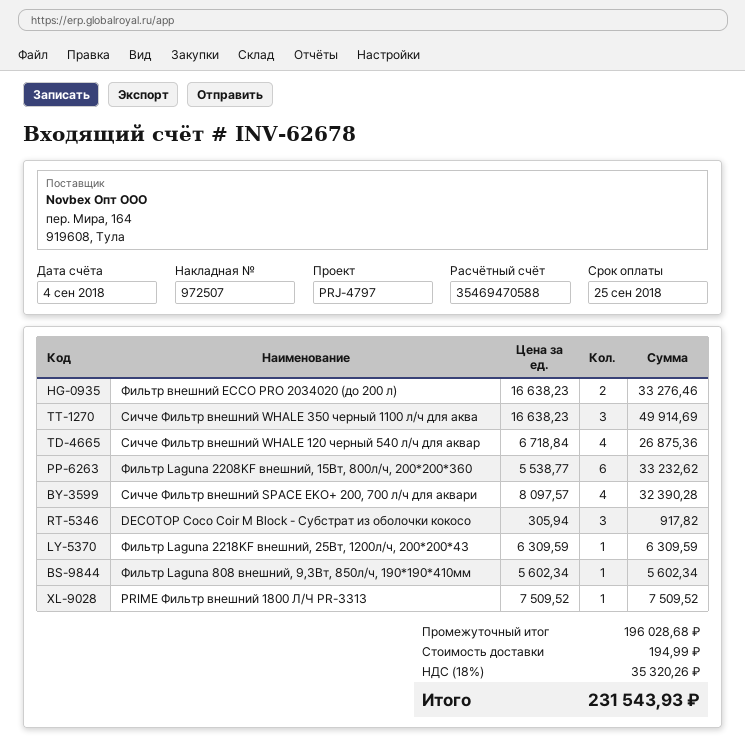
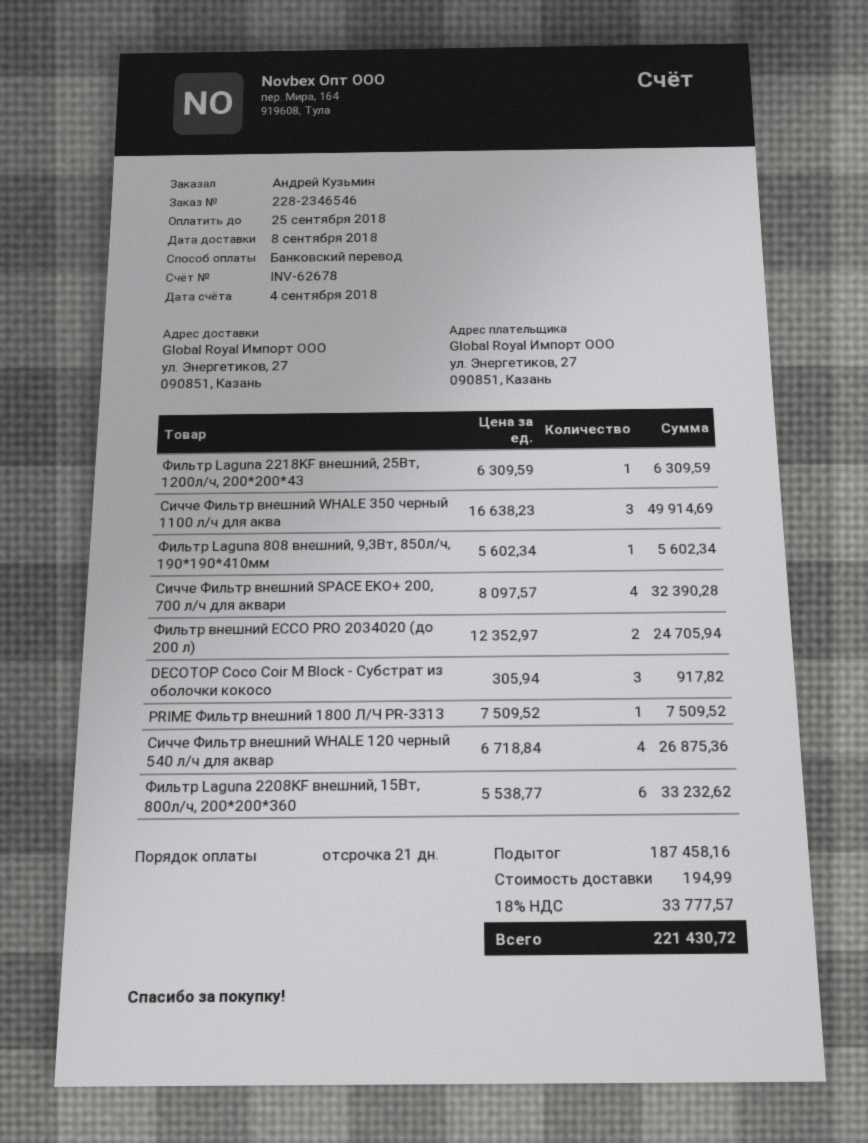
Фильтр внешний ECCO PRO 2034020 (до 200 л): 2 x 16638.23 = 33276.46 -> 2 x 12352.97 = 24705.94
subtotal: 196028.68 -> 187458.16
tax: 18% = 35320.26 -> 18% = 33777.57
total: 231543.93 -> 221430.72

